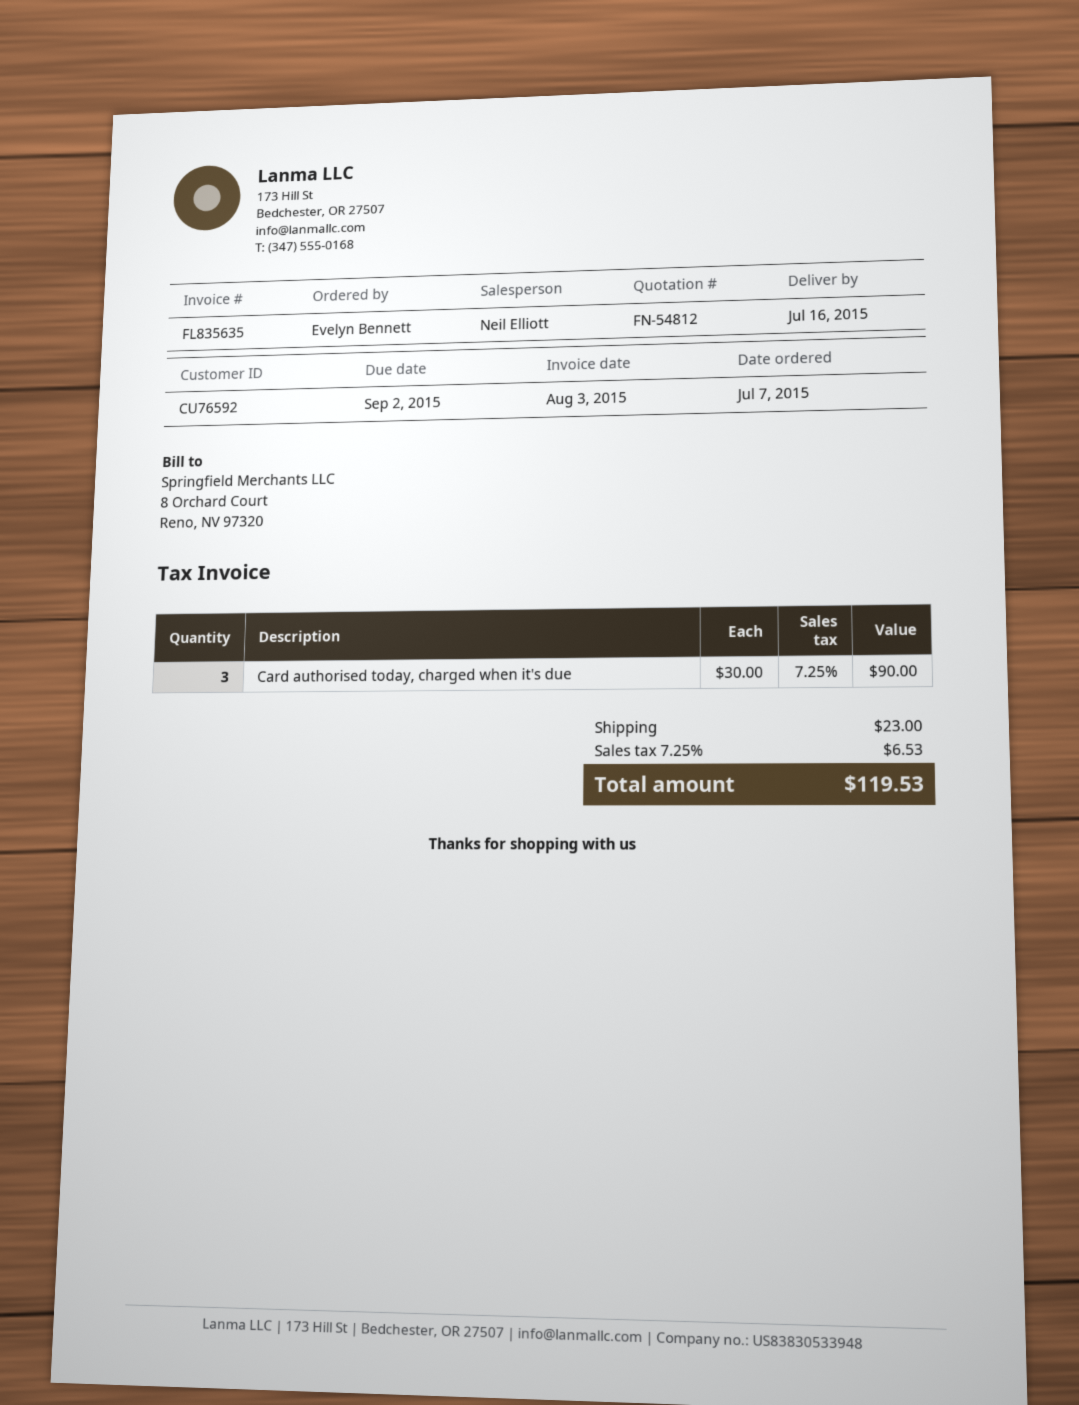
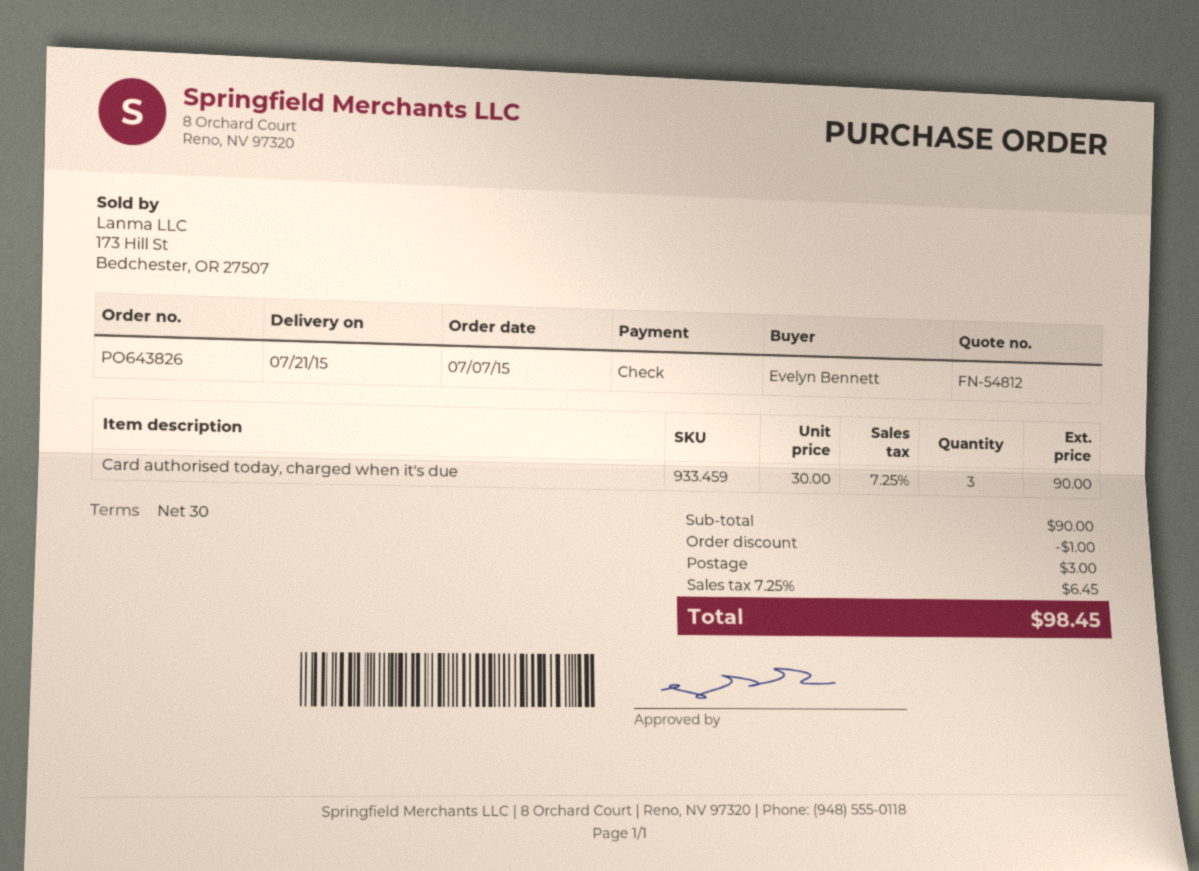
delivery date: 2015-07-16 -> 2015-07-21
discount: none -> 1.00
shipping: 23.00 -> 3.00
tax: 7.25% = 6.53 -> 7.25% = 6.45
total: 119.53 -> 98.45

